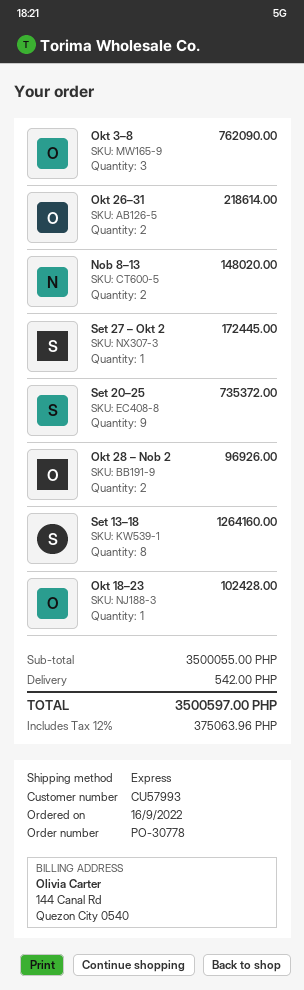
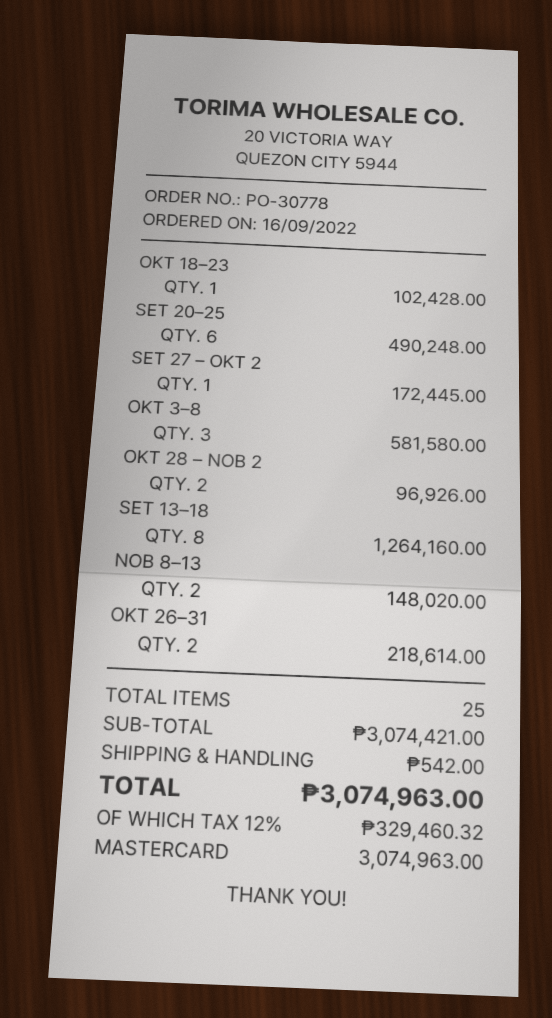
Okt 3–8: 3 for 762090.00 -> 3 for 581580.00
Set 20–25: 9 for 735372.00 -> 6 for 490248.00
subtotal: 3500055.00 -> 3074421.00
tax: 12% = 375063.96 -> 12% = 329460.32
total: 3500597.00 -> 3074963.00

